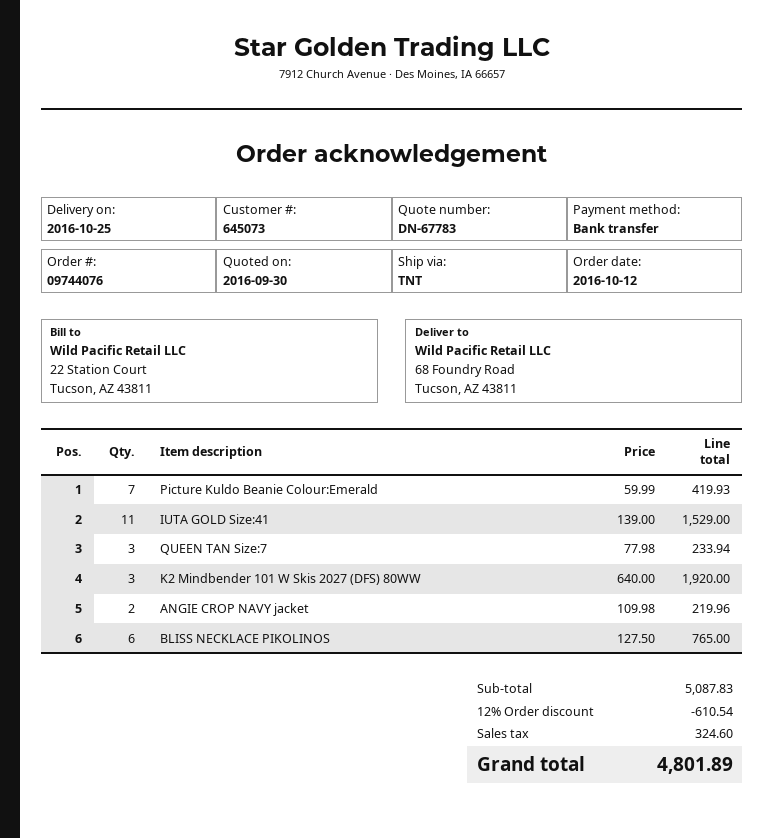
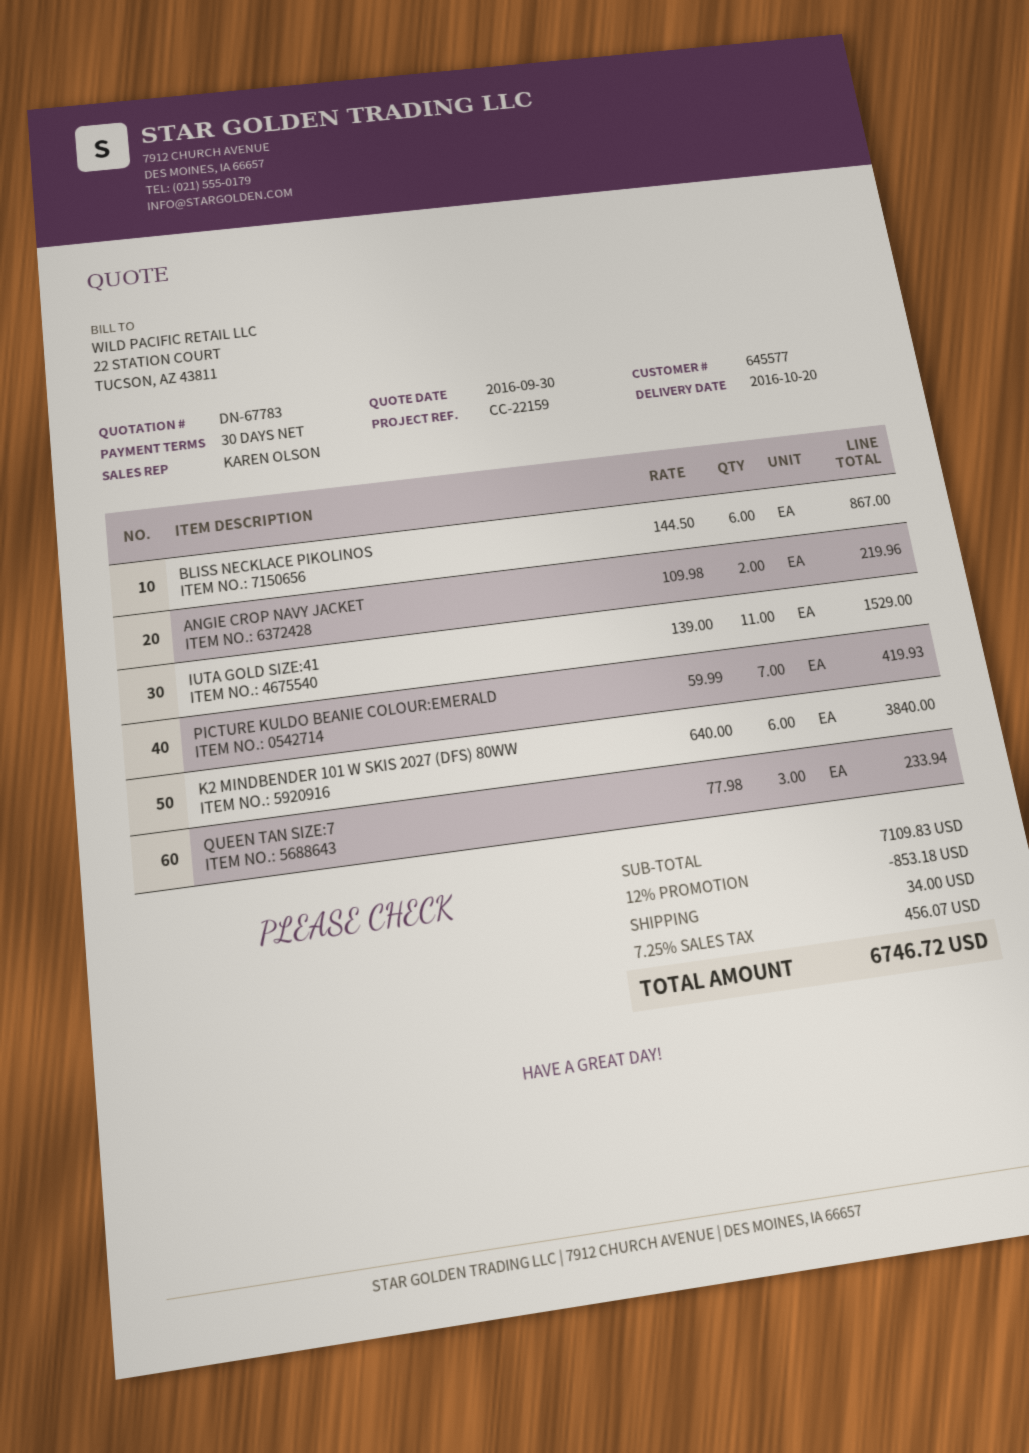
delivery date: 2016-10-25 -> 2016-10-20
customer number: 645073 -> 645577
K2 Mindbender 101 W Skis 2027 (DFS) 80WW: 3 x 640.00 = 1920.00 -> 6 x 640.00 = 3840.00
BLISS NECKLACE PIKOLINOS: 6 x 127.50 = 765.00 -> 6 x 144.50 = 867.00
subtotal: 5087.83 -> 7109.83
discount: 12% = 610.54 -> 12% = 853.18
shipping: none -> 34.00
tax: 324.60 -> 456.07
total: 4801.89 -> 6746.72

